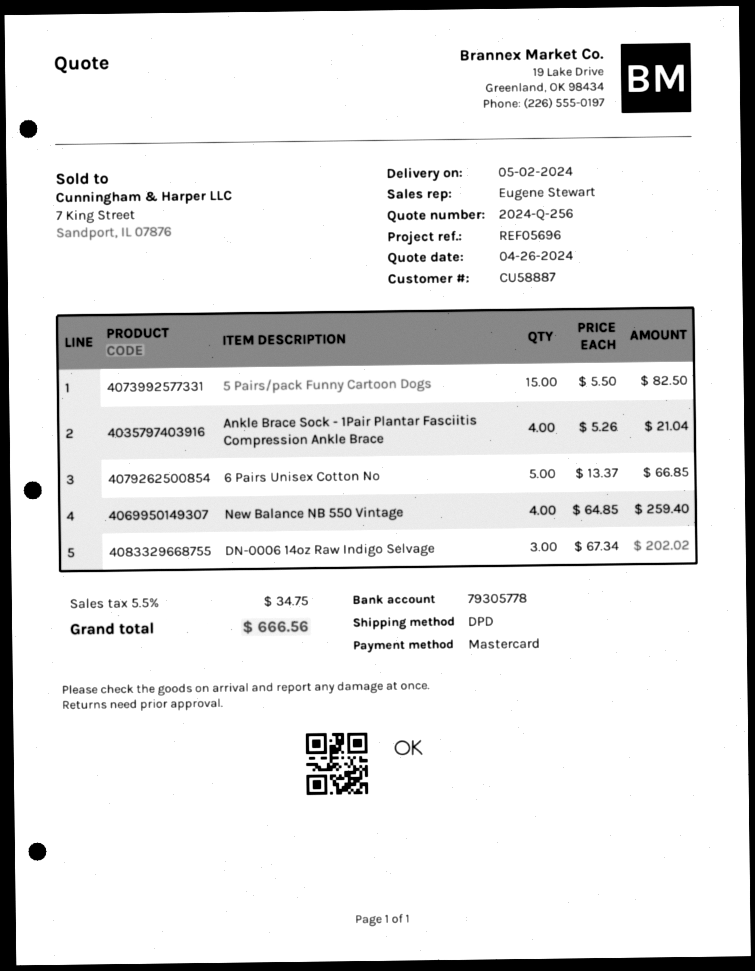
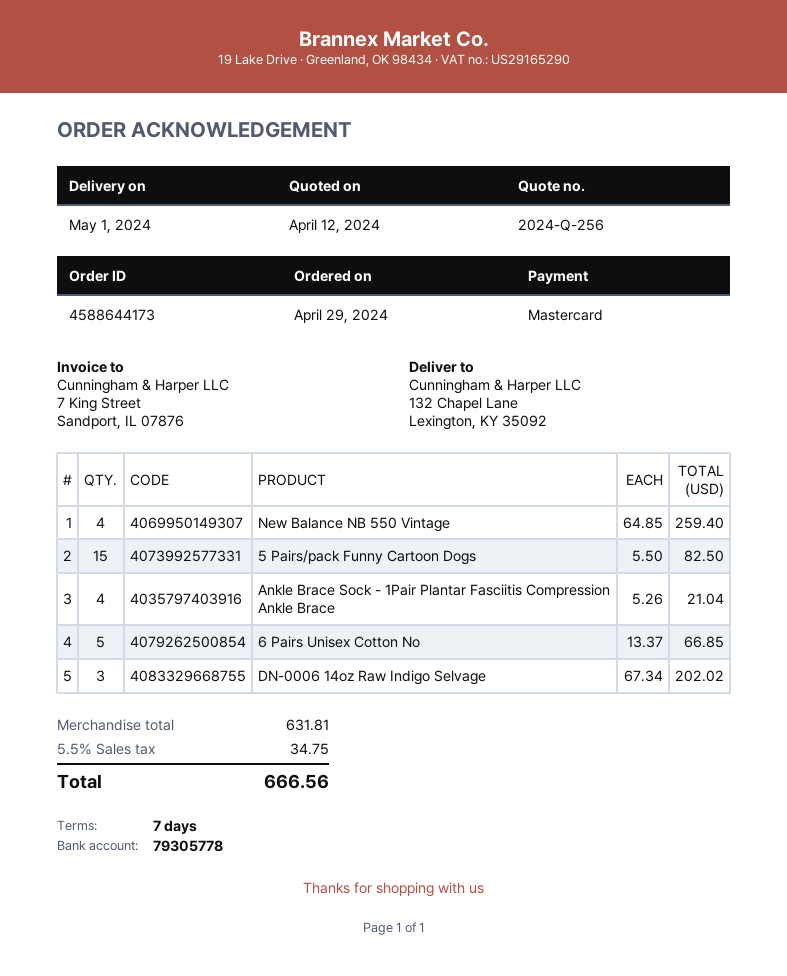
quote date: 2024-04-26 -> 2024-04-12
delivery date: 2024-05-02 -> 2024-05-01

